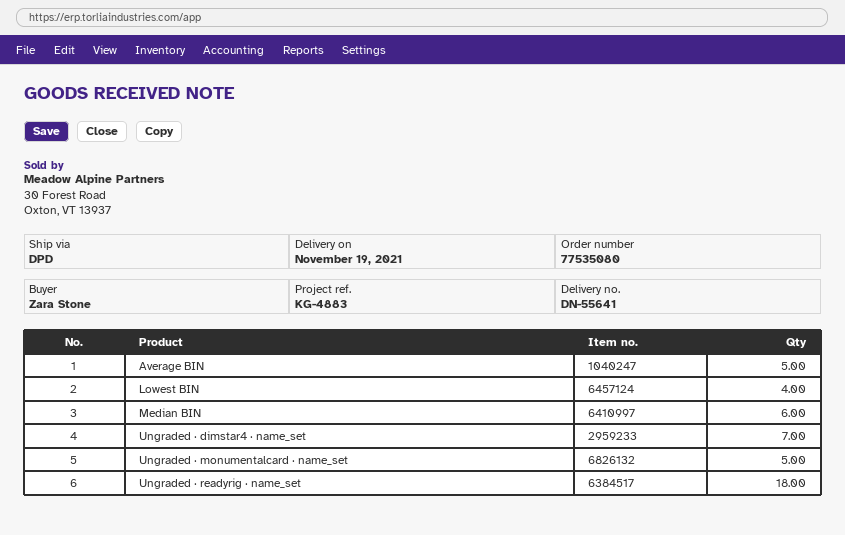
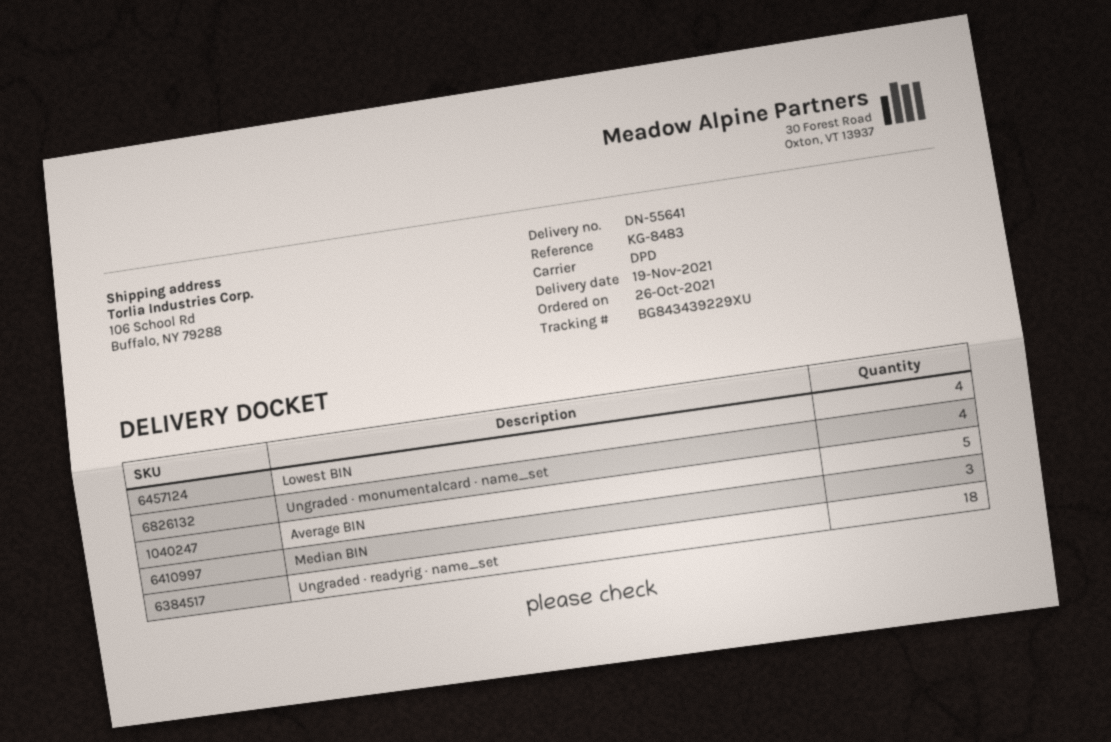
reference: KG-4883 -> KG-8483
Median BIN: 6 -> 3
Ungraded · dimstar4 · name_set: 7 -> none
Ungraded · monumentalcard · name_set: 5 -> 4

